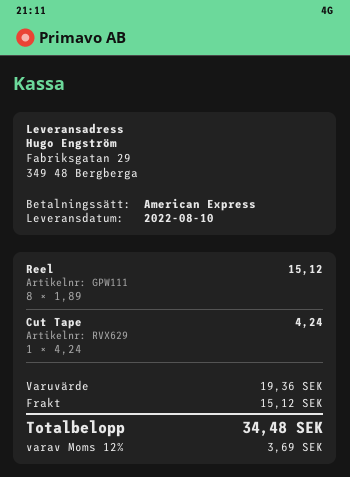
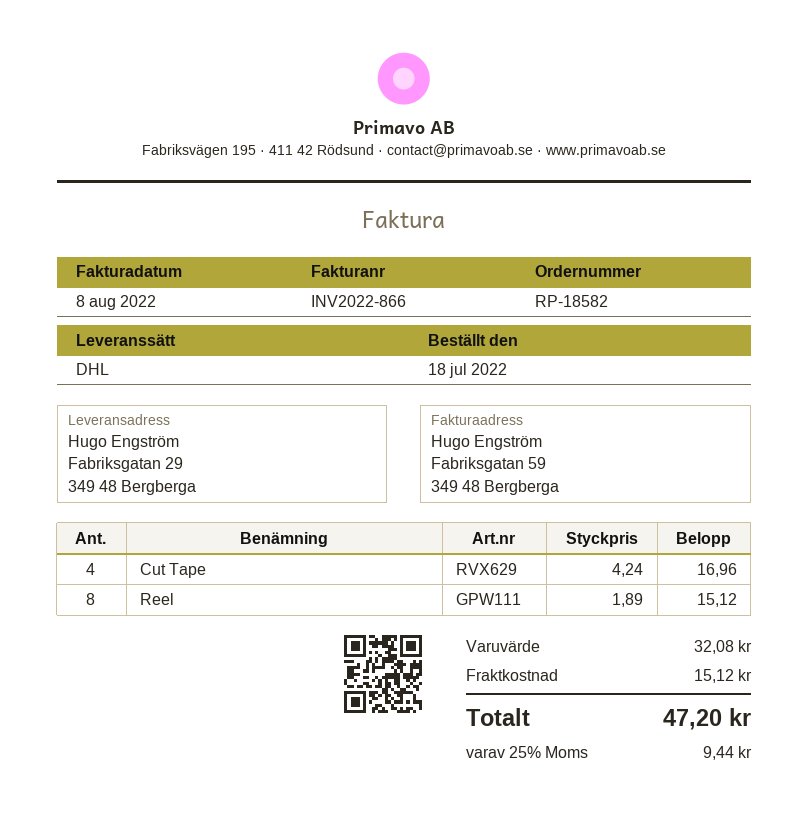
Cut Tape: 1 x 4.24 = 4.24 -> 4 x 4.24 = 16.96
subtotal: 19.36 -> 32.08
tax: 12% = 3.69 -> 25% = 9.44
total: 34.48 -> 47.20

